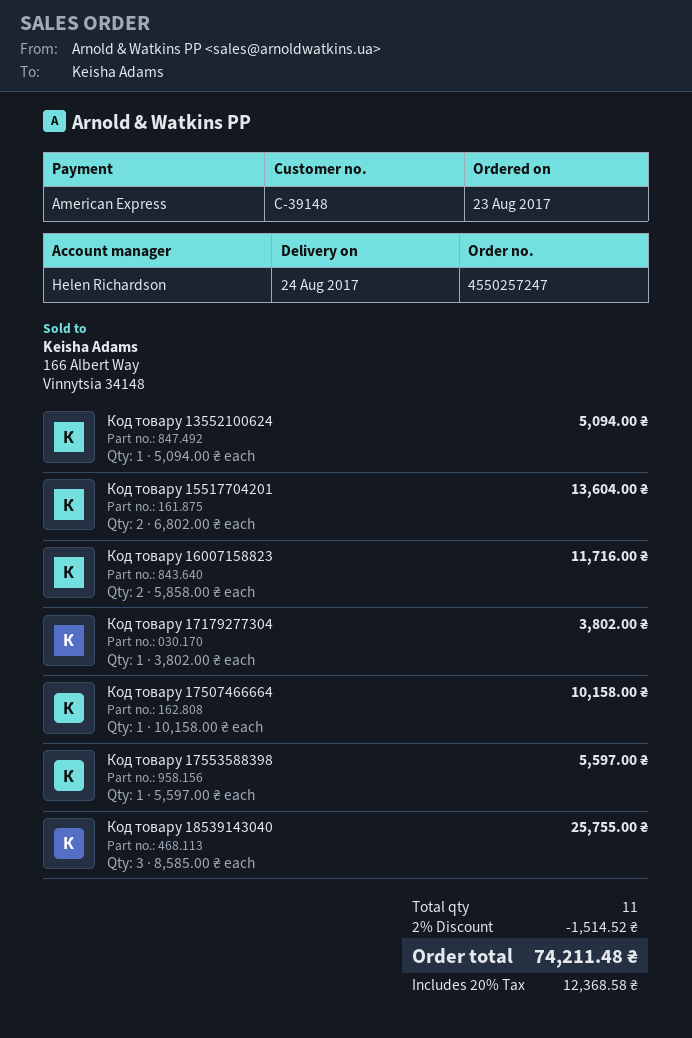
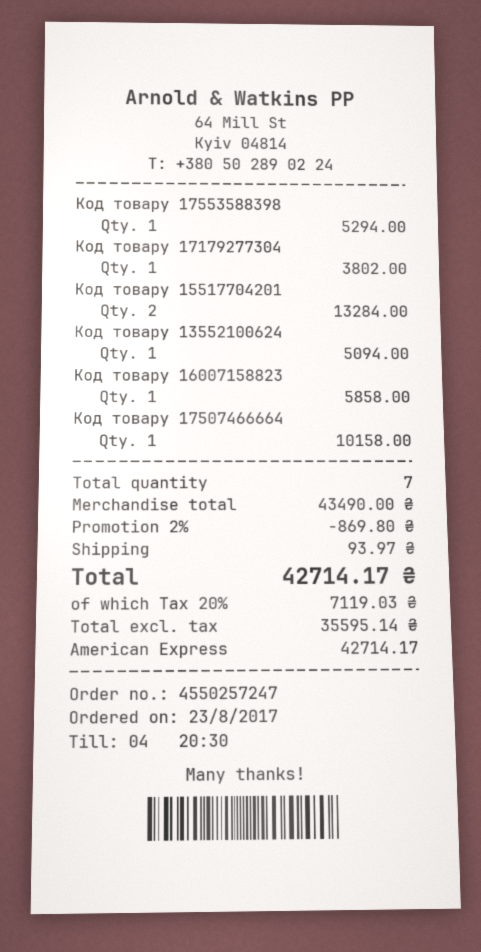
Код товару 15517704201: 2 for 13604.00 -> 2 for 13284.00
Код товару 16007158823: 2 for 11716.00 -> 1 for 5858.00
Код товару 17553588398: 1 for 5597.00 -> 1 for 5294.00
Код товару 18539143040: 3 for 25755.00 -> none
total quantity: 11 -> 7
discount: 2% = 1514.52 -> 2% = 869.80
shipping: none -> 93.97
tax: 20% = 12368.58 -> 20% = 7119.03
total: 74211.48 -> 42714.17

